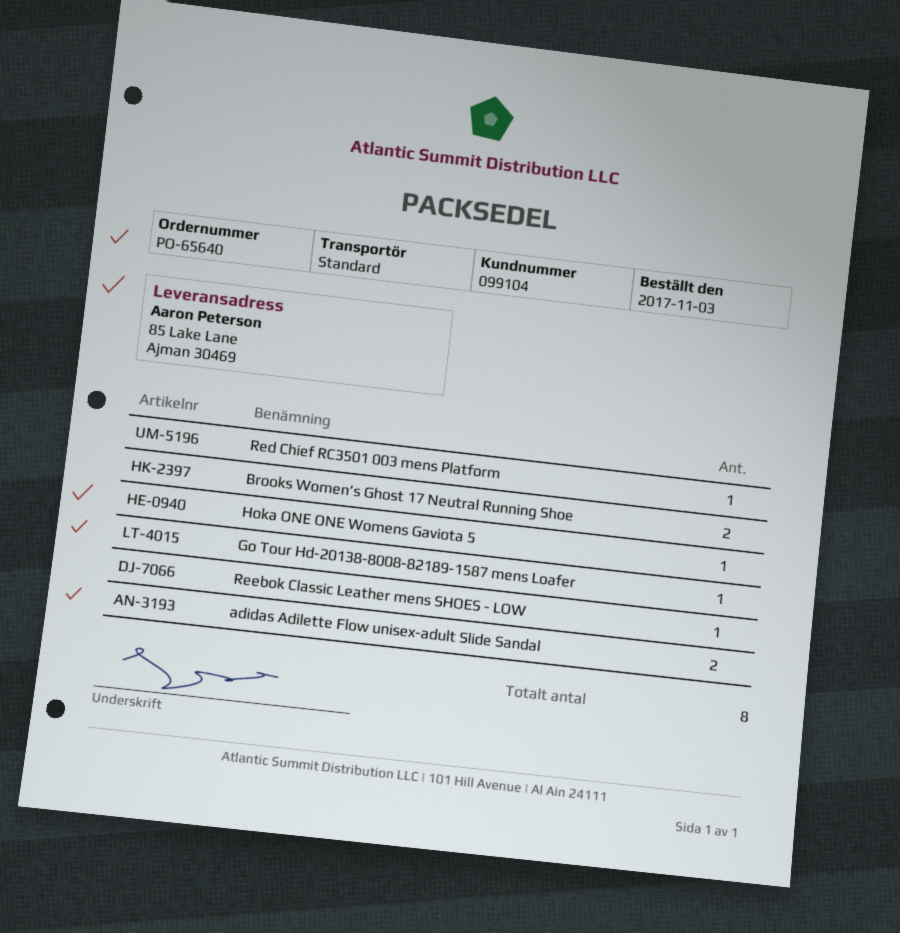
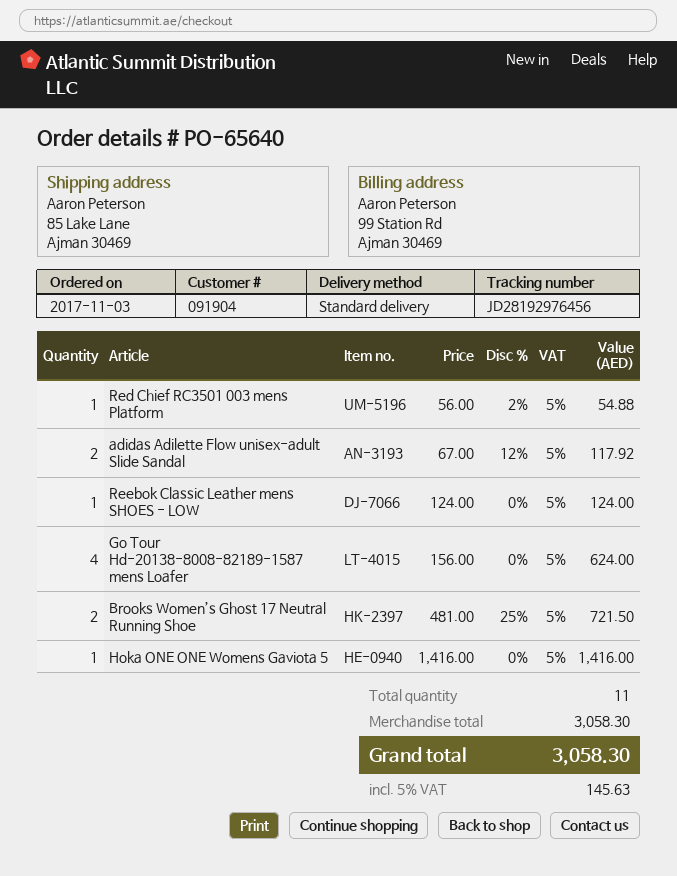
customer number: 099104 -> 091904
Go Tour Hd-20138-8008-82189-1587 mens Loafer: 1 -> 4
total quantity: 8 -> 11

